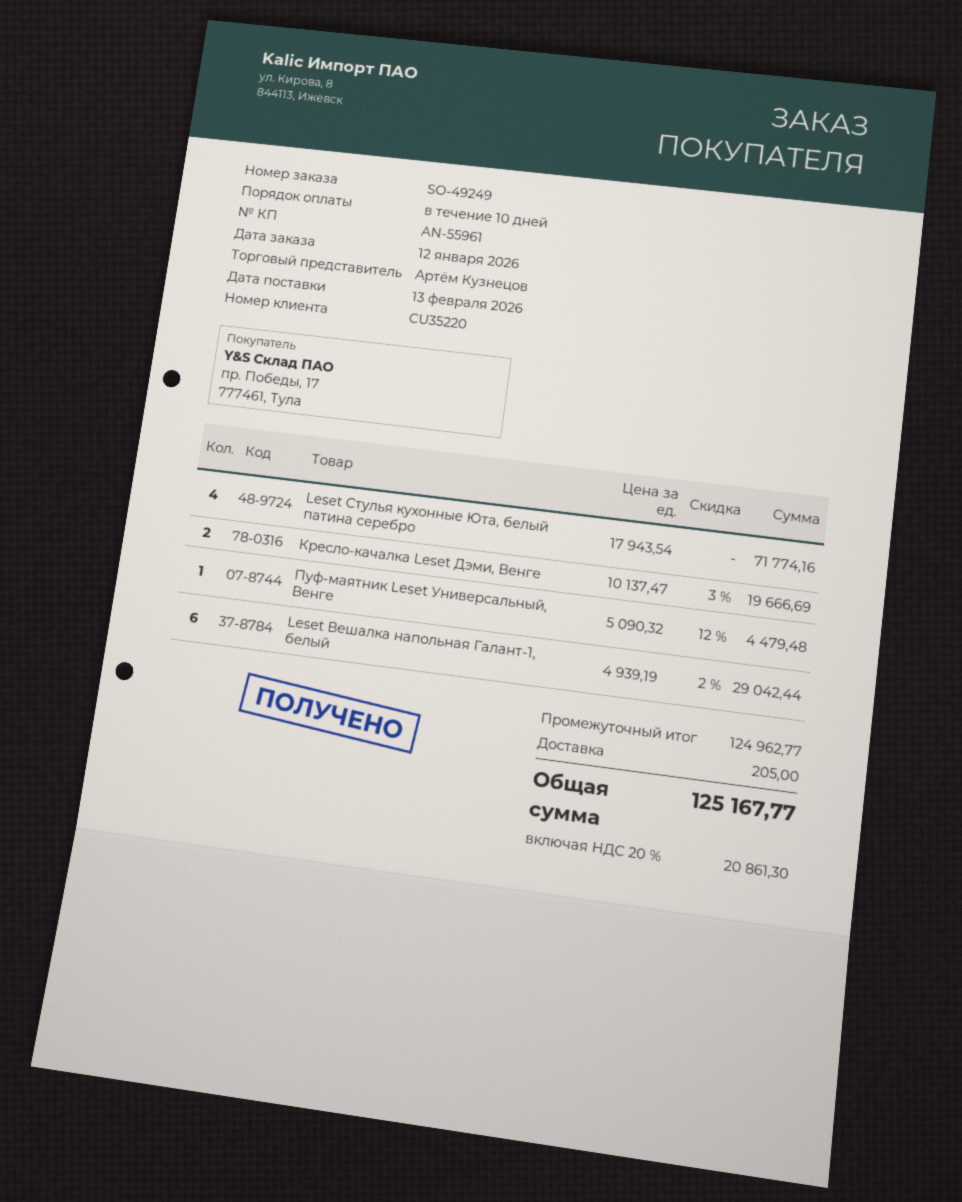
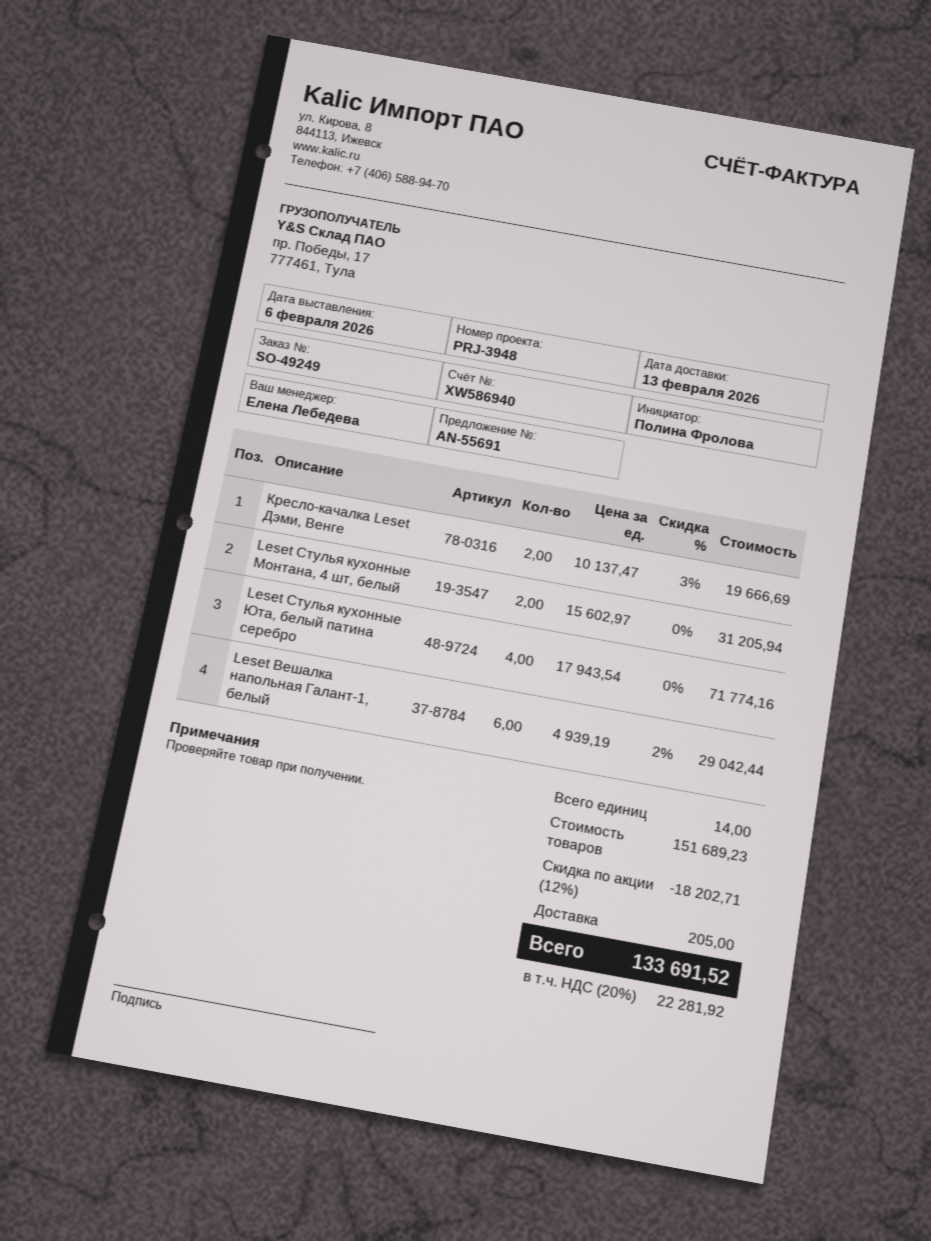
quote number: AN-55961 -> AN-55691
sales rep: Артём Кузнецов -> Елена Лебедева
Пуф-маятник Leset Универсальный, Венге: 1 x 5090.32 - 12% = 4479.48 -> none
Leset Стулья кухонные Монтана, 4 шт, белый: none -> 2 x 15602.97 = 31205.94
subtotal: 124962.77 -> 151689.23
discount: none -> 12% = 18202.71
tax: 20% = 20861.30 -> 20% = 22281.92
total: 125167.77 -> 133691.52

